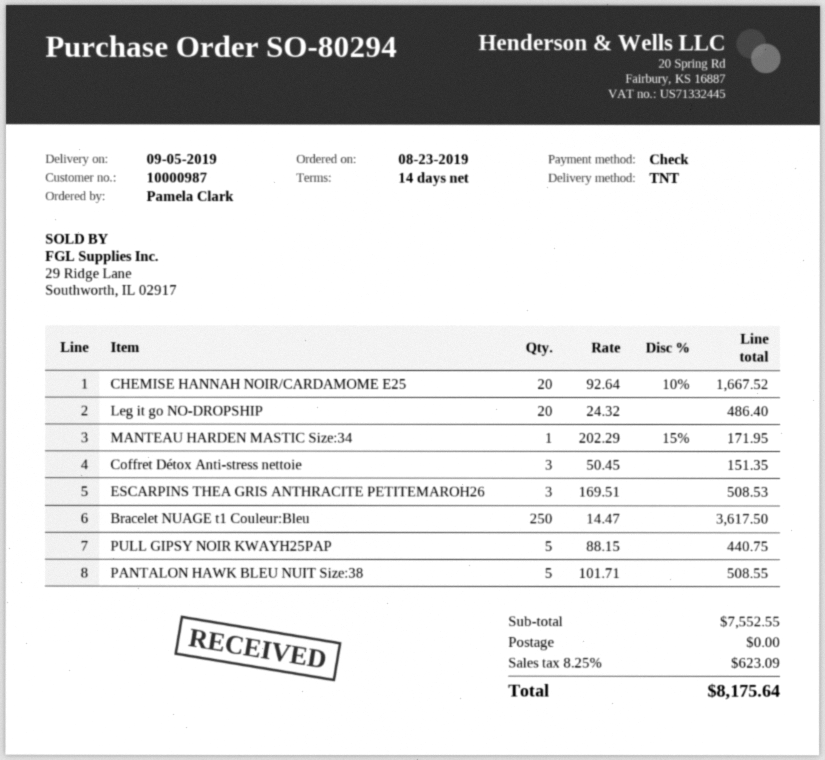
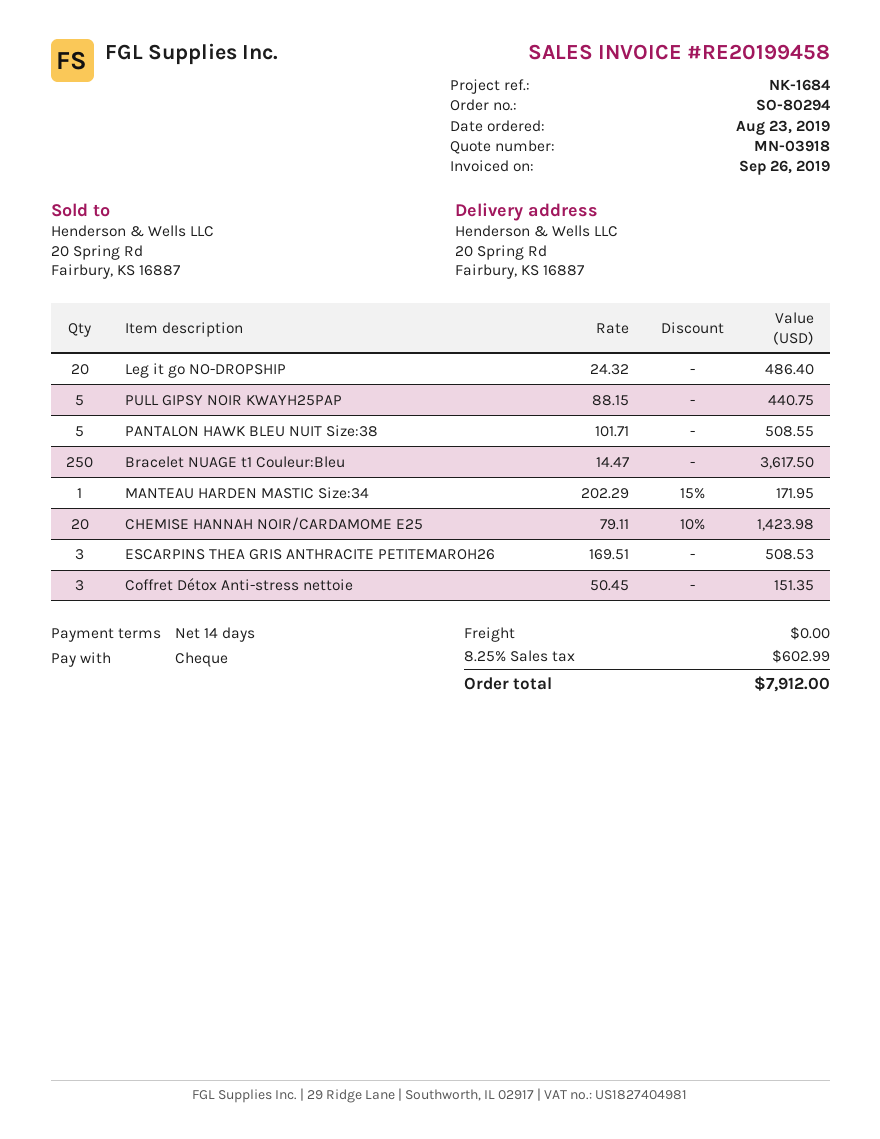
CHEMISE HANNAH NOIR/CARDAMOME E25: 20 x 92.64 - 10% = 1667.52 -> 20 x 79.11 - 10% = 1423.98
tax: 8.25% = 623.09 -> 8.25% = 602.99
total: 8175.64 -> 7912.00

